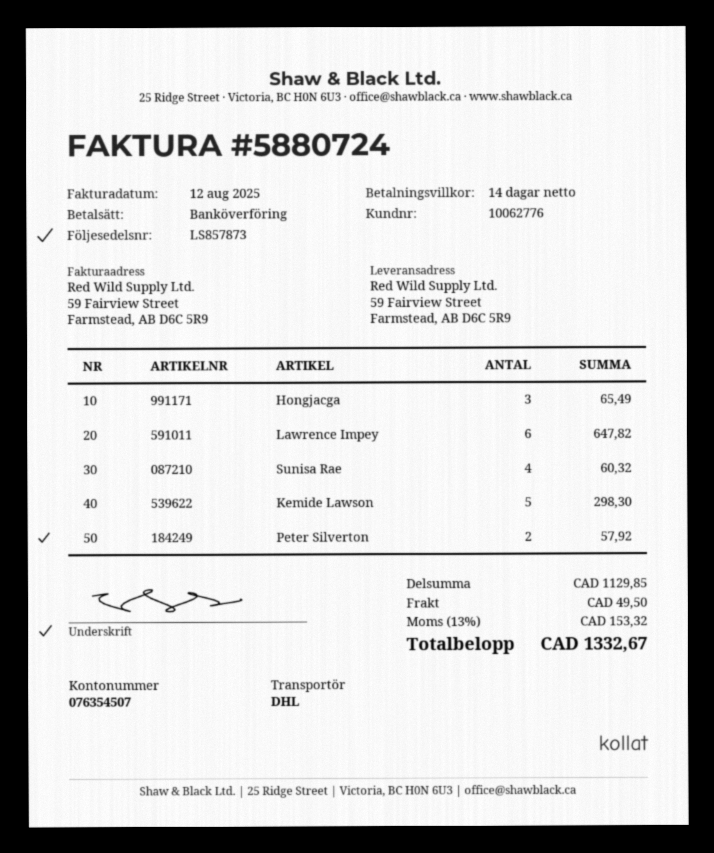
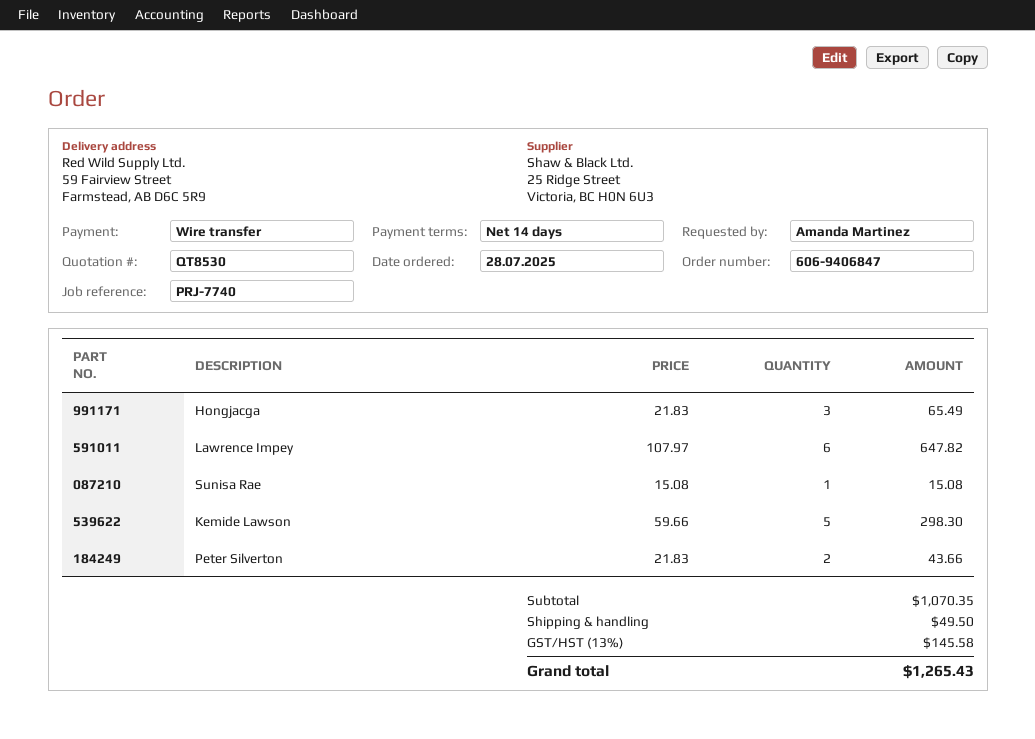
Sunisa Rae: 4 for 60.32 -> 1 for 15.08
Peter Silverton: 2 for 57.92 -> 2 for 43.66
subtotal: 1129.85 -> 1070.35
tax: 13% = 153.32 -> 13% = 145.58
total: 1332.67 -> 1265.43

